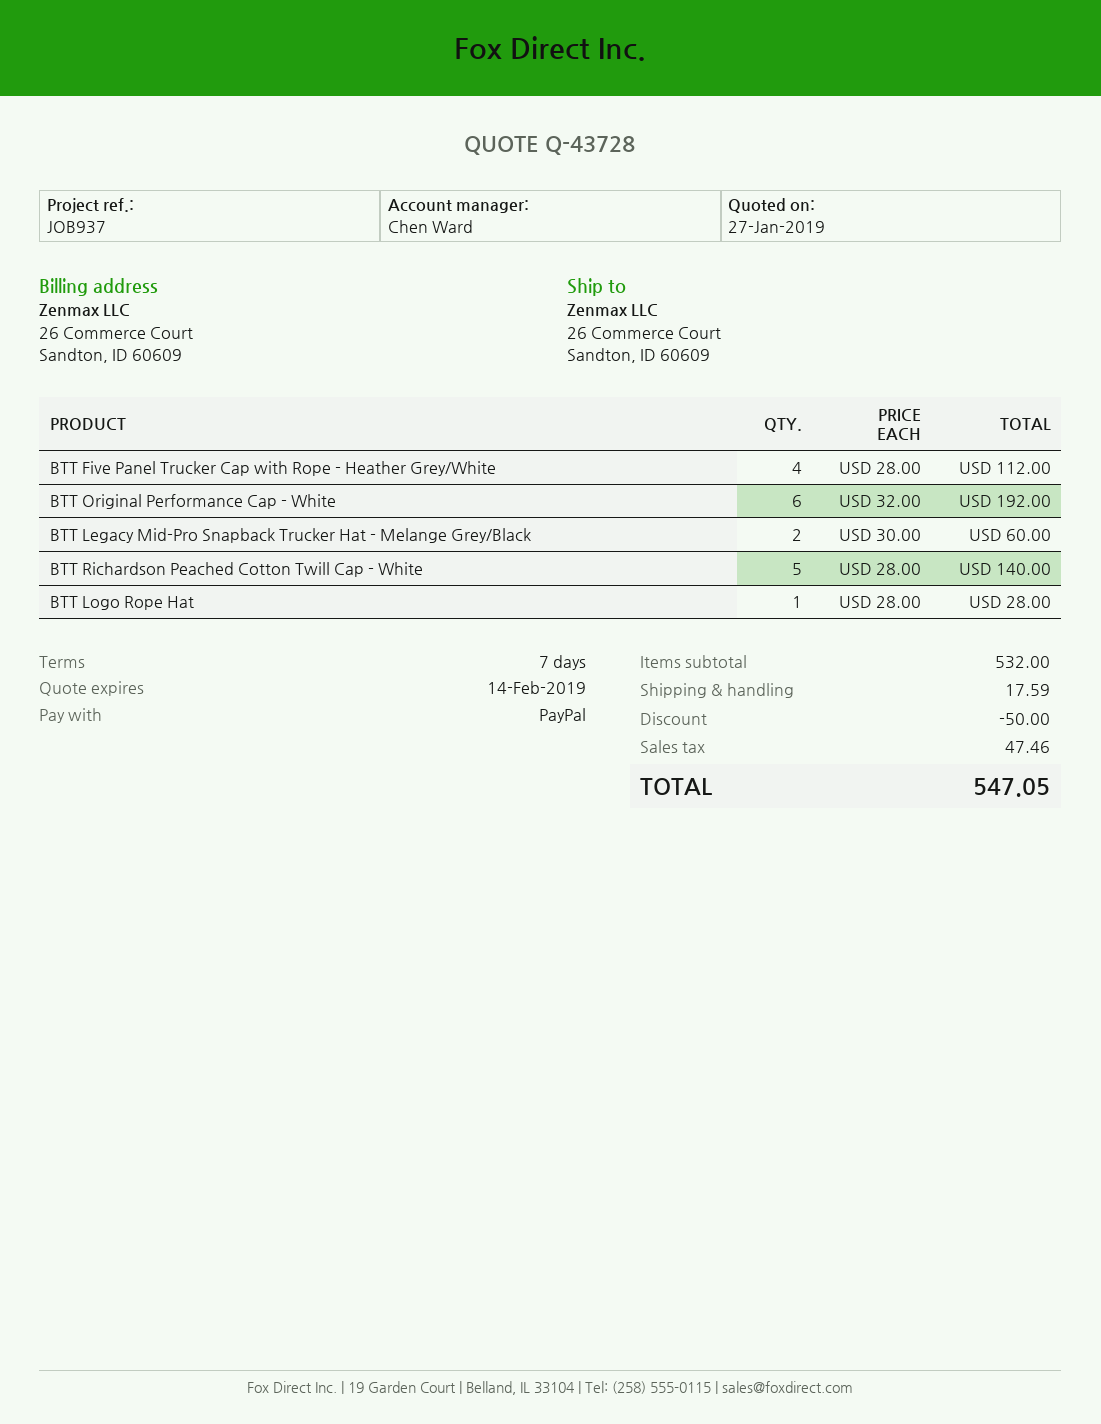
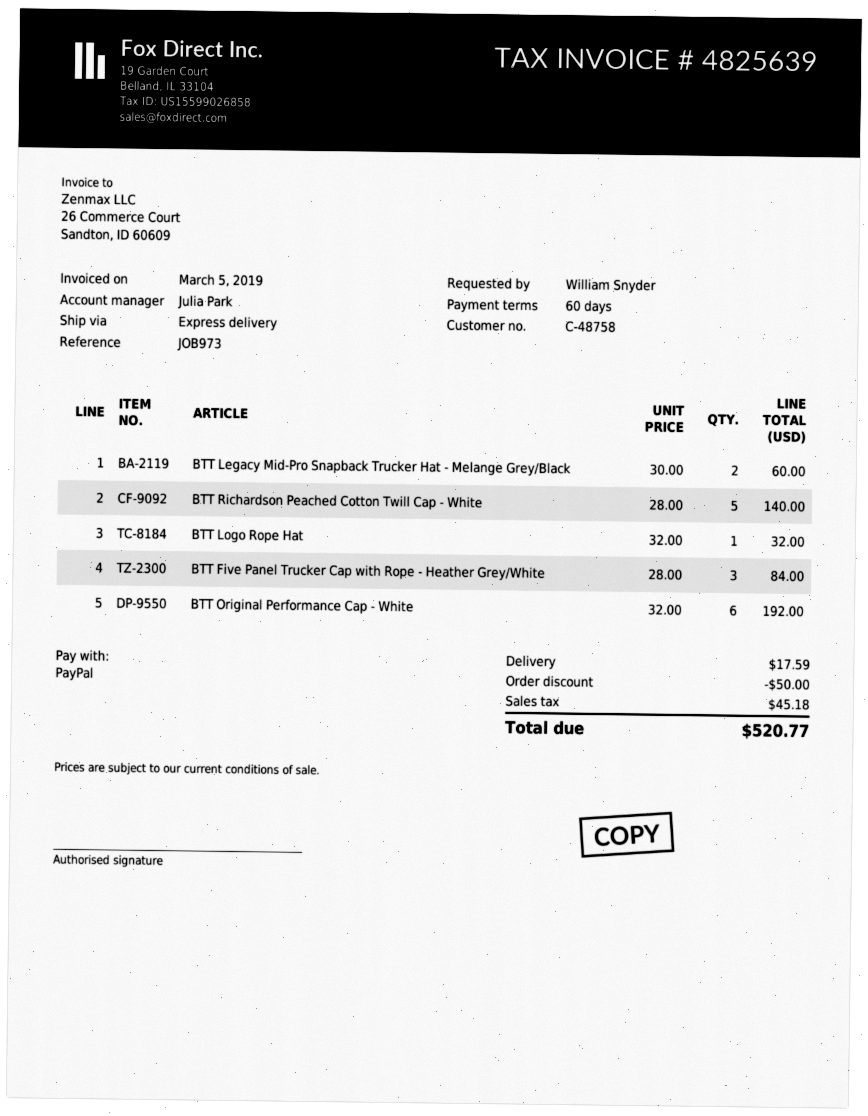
payment terms: 7 days -> 60 days
reference: JOB937 -> JOB973
sales rep: Chen Ward -> Julia Park
BTT Five Panel Trucker Cap with Rope - Heather Grey/White: 4 x 28.00 = 112.00 -> 3 x 28.00 = 84.00
BTT Logo Rope Hat: 1 x 28.00 = 28.00 -> 1 x 32.00 = 32.00
tax: 47.46 -> 45.18
total: 547.05 -> 520.77

